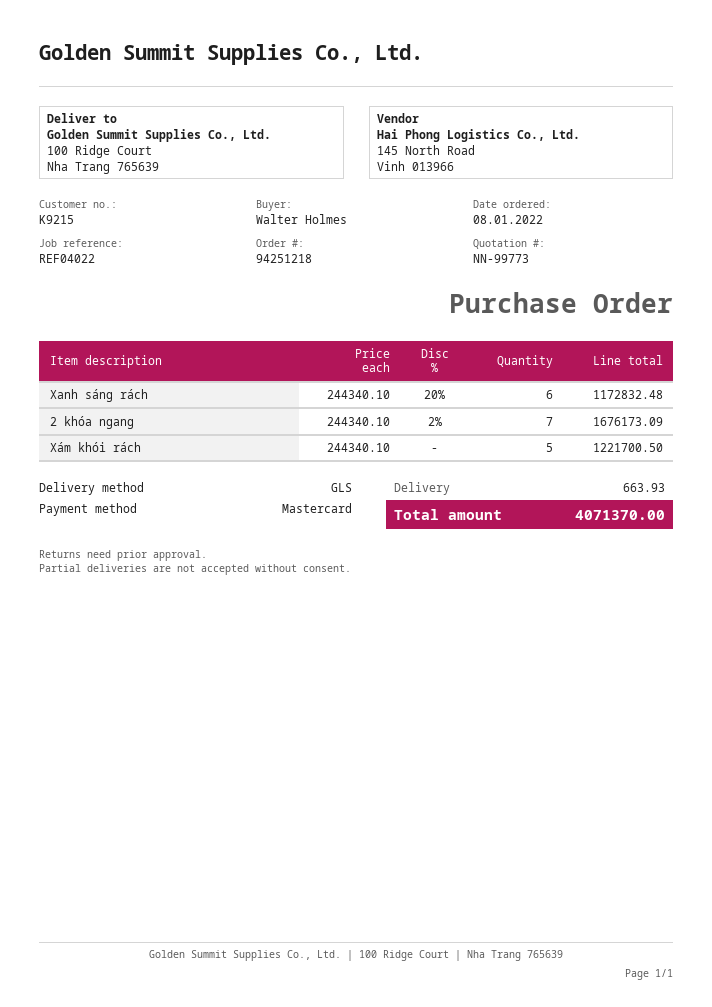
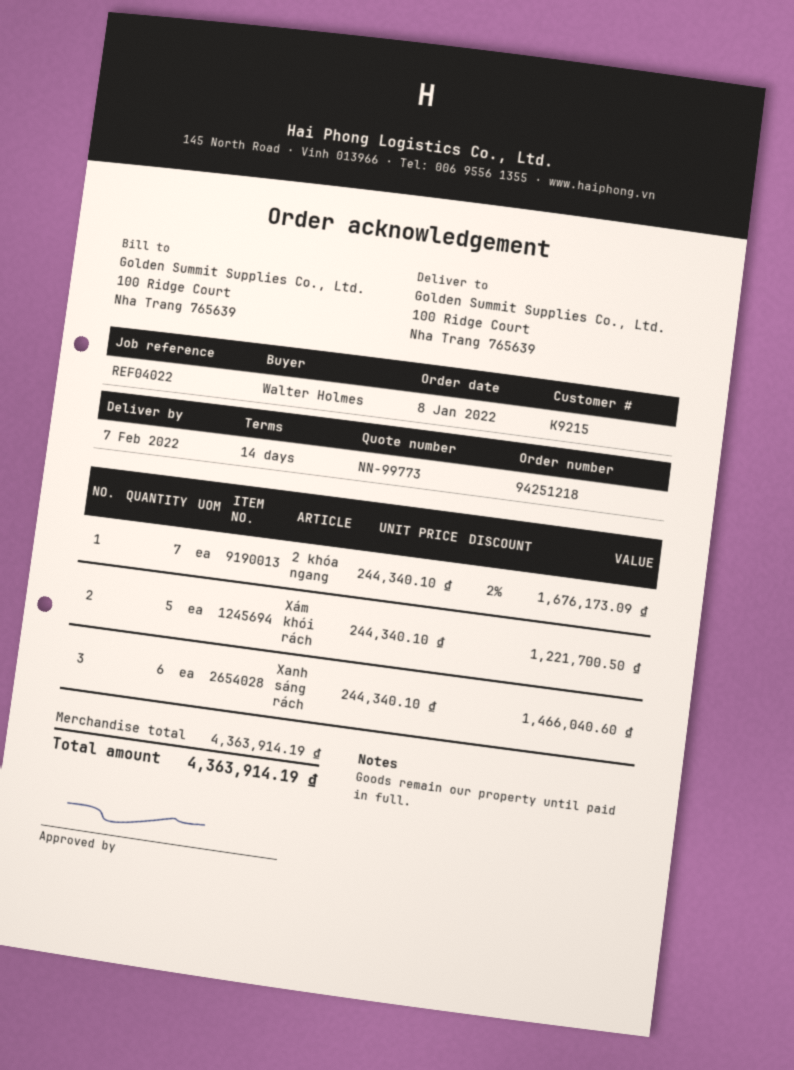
Xanh sáng rách: 6 x 244340.10 - 20% = 1172832.48 -> 6 x 244340.10 = 1466040.60
shipping: 663.93 -> none
total: 4071370.00 -> 4363914.19

